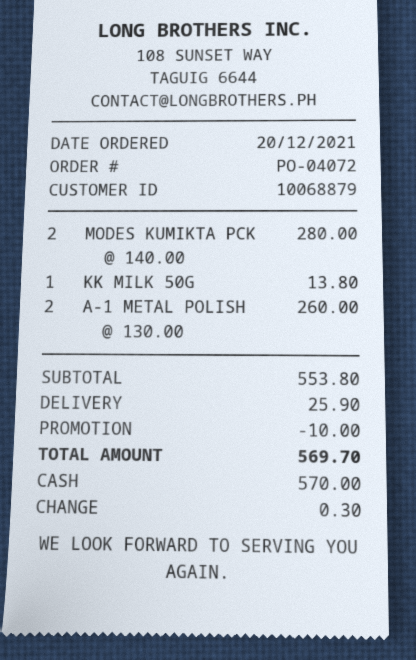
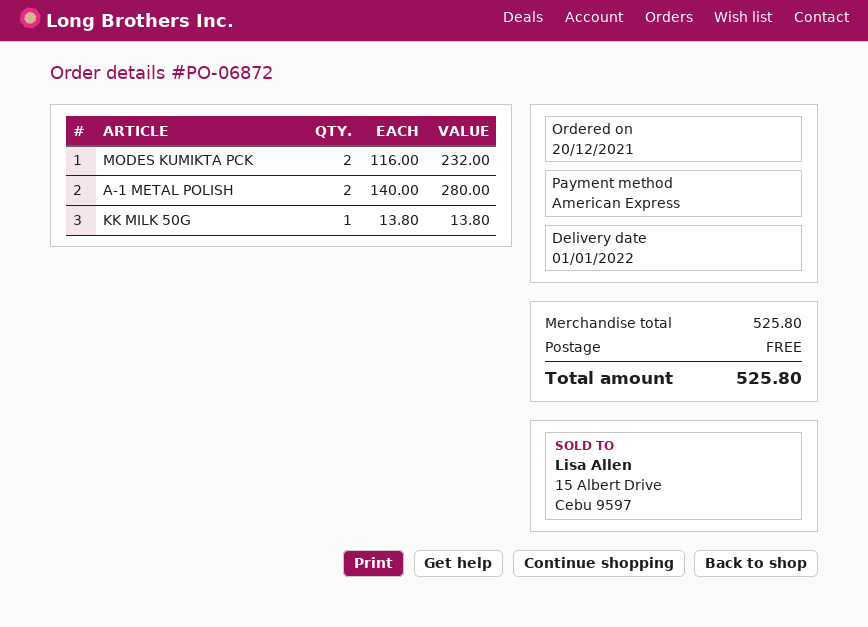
order number: PO-04072 -> PO-06872
payment method: cash -> American Express
MODES KUMIKTA PCK: 2 x 140.00 = 280.00 -> 2 x 116.00 = 232.00
A-1 METAL POLISH: 2 x 130.00 = 260.00 -> 2 x 140.00 = 280.00
subtotal: 553.80 -> 525.80
discount: 10.00 -> none
shipping: 25.90 -> 0.00
total: 569.70 -> 525.80

